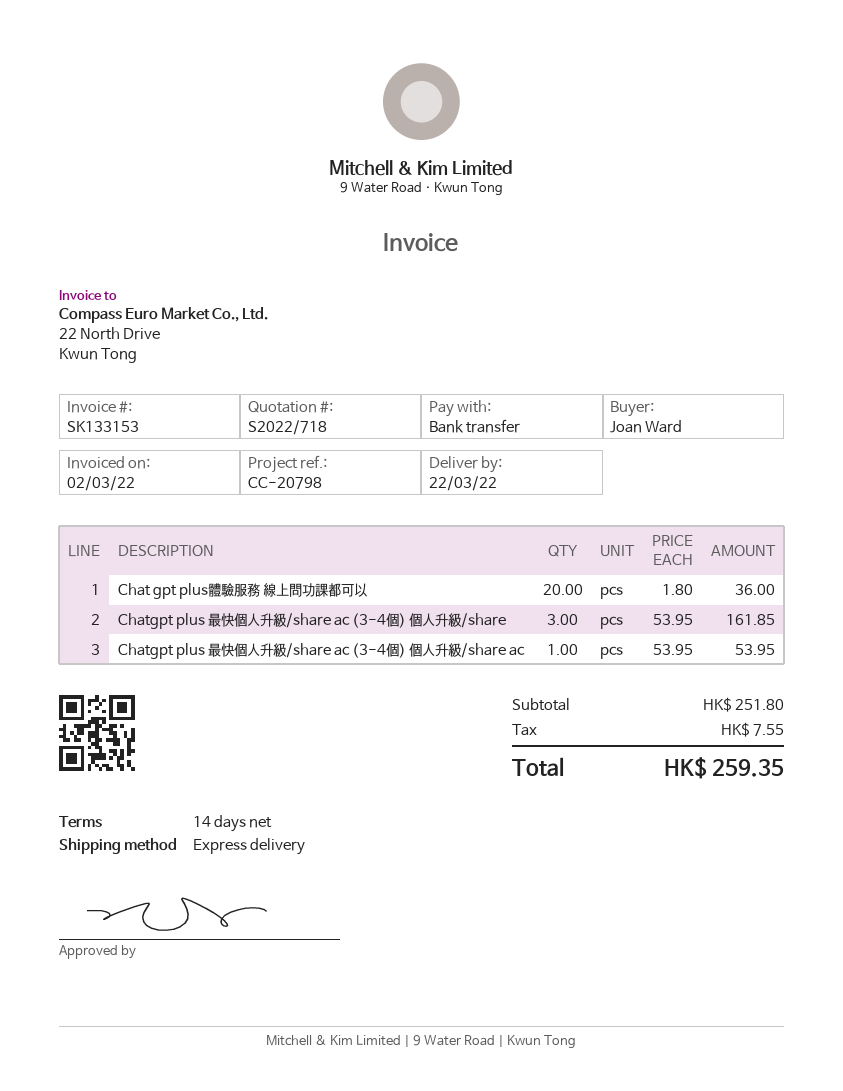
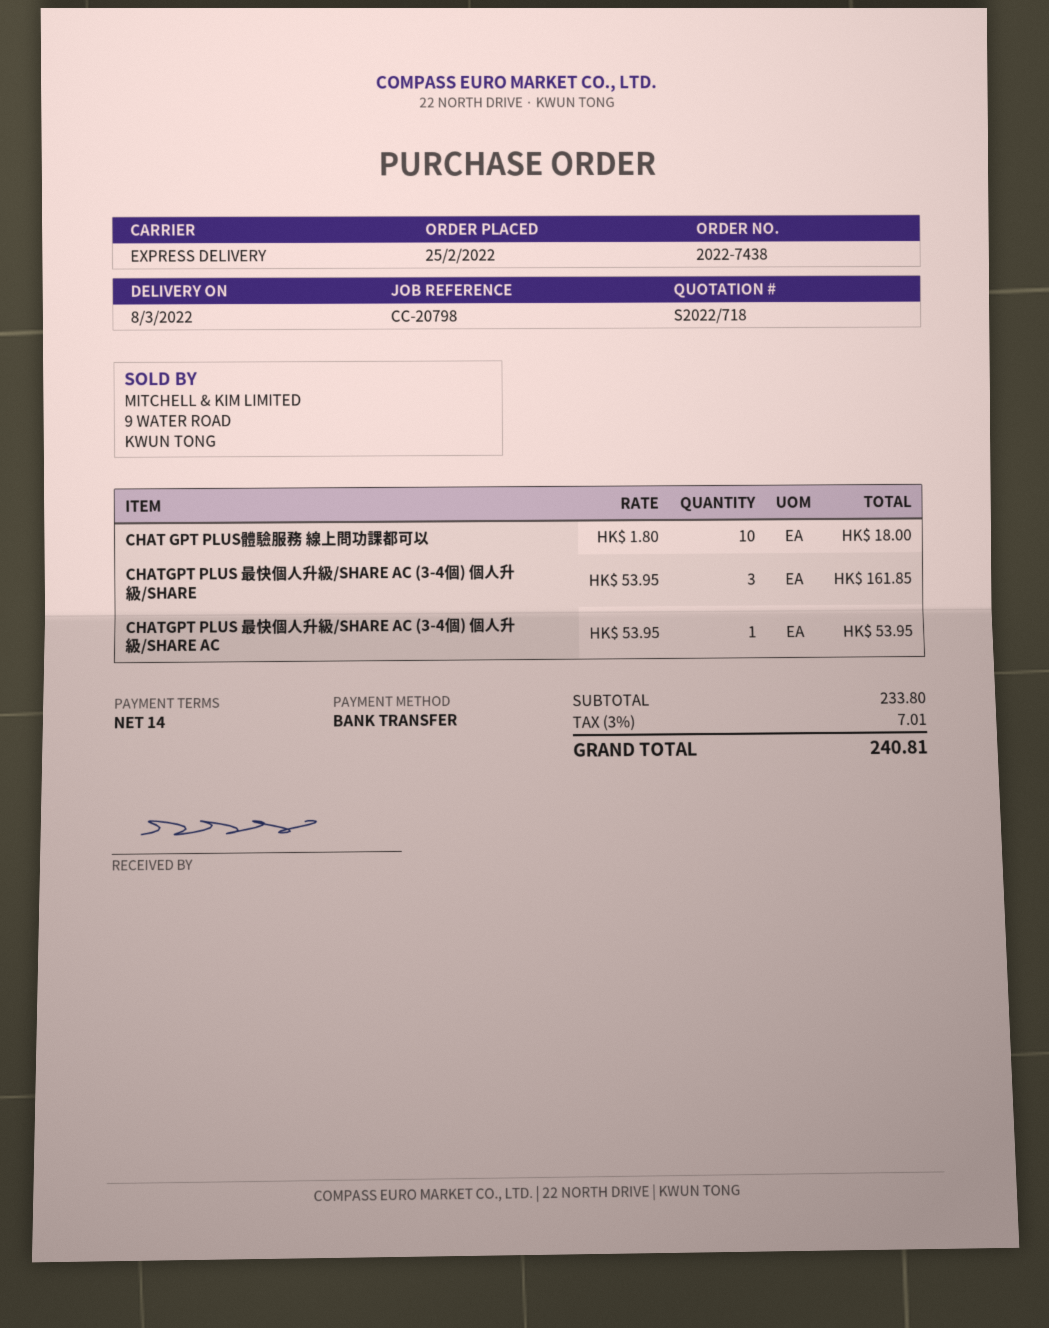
delivery date: 2022-03-22 -> 2022-03-08
Chat gpt plus體驗服務 線上問功課都可以: 20 x 1.80 = 36.00 -> 10 x 1.80 = 18.00
subtotal: 251.80 -> 233.80
tax: 7.55 -> 7.01
total: 259.35 -> 240.81

